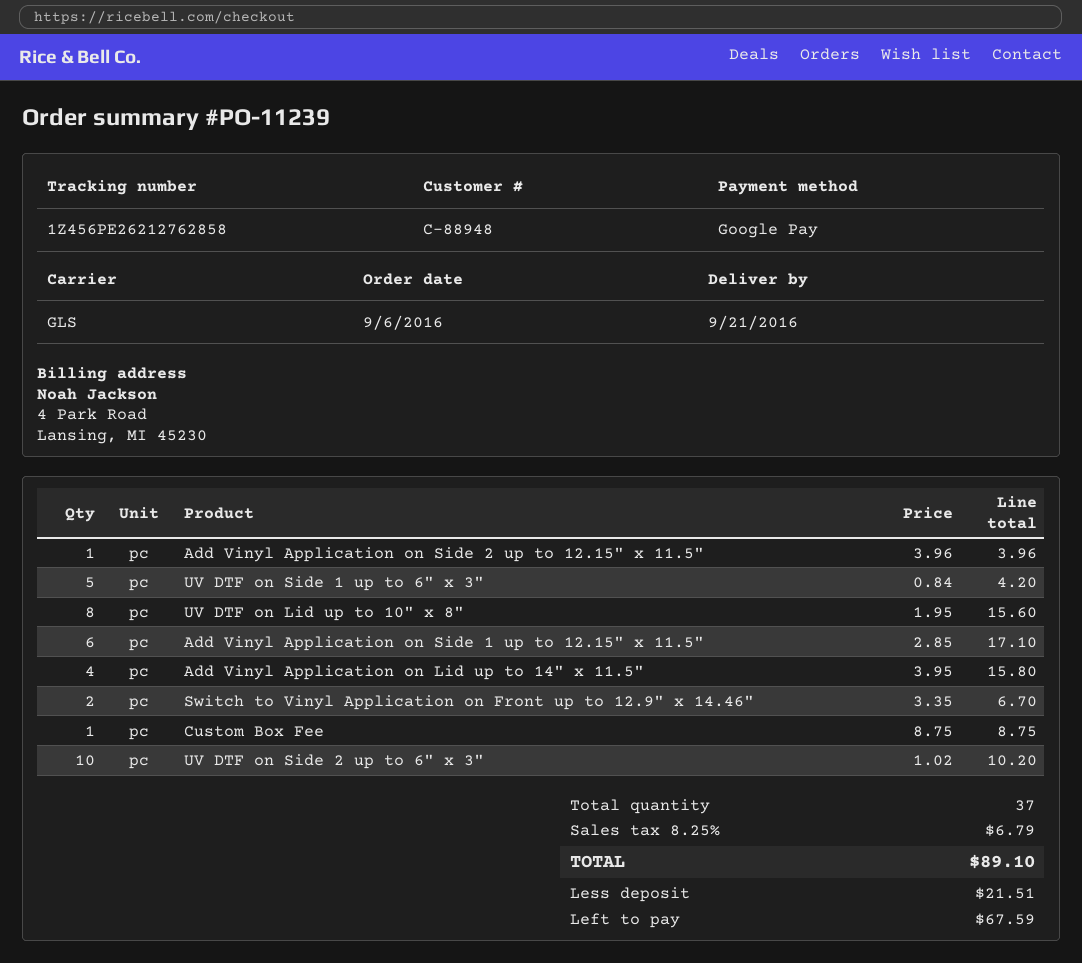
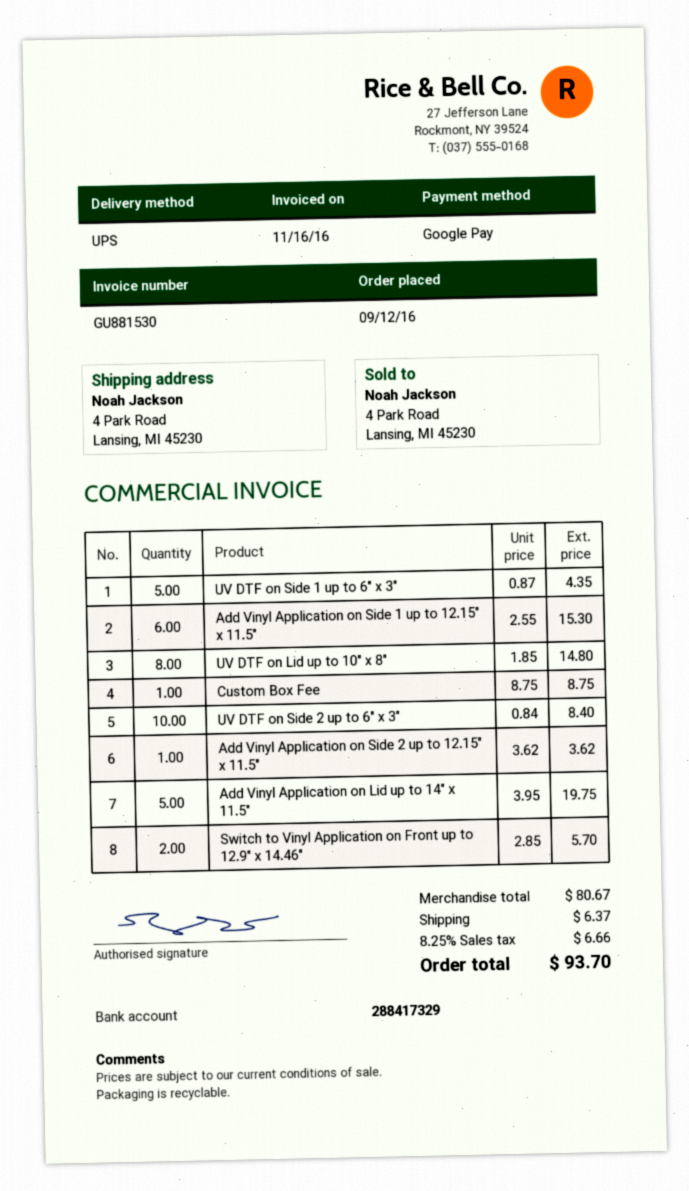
order date: 2016-09-06 -> 2016-09-12
shipping method: GLS -> UPS
Add Vinyl Application on Side 2 up to 12.15" x 11.5": 1 x 3.96 = 3.96 -> 1 x 3.62 = 3.62
UV DTF on Side 1 up to 6" x 3": 5 x 0.84 = 4.20 -> 5 x 0.87 = 4.35
UV DTF on Lid up to 10" x 8": 8 x 1.95 = 15.60 -> 8 x 1.85 = 14.80
Add Vinyl Application on Side 1 up to 12.15" x 11.5": 6 x 2.85 = 17.10 -> 6 x 2.55 = 15.30
Add Vinyl Application on Lid up to 14" x 11.5": 4 x 3.95 = 15.80 -> 5 x 3.95 = 19.75
Switch to Vinyl Application on Front up to 12.9" x 14.46": 2 x 3.35 = 6.70 -> 2 x 2.85 = 5.70
UV DTF on Side 2 up to 6" x 3": 10 x 1.02 = 10.20 -> 10 x 0.84 = 8.40
shipping: none -> 6.37
tax: 8.25% = 6.79 -> 8.25% = 6.66
total: 89.10 -> 93.70

